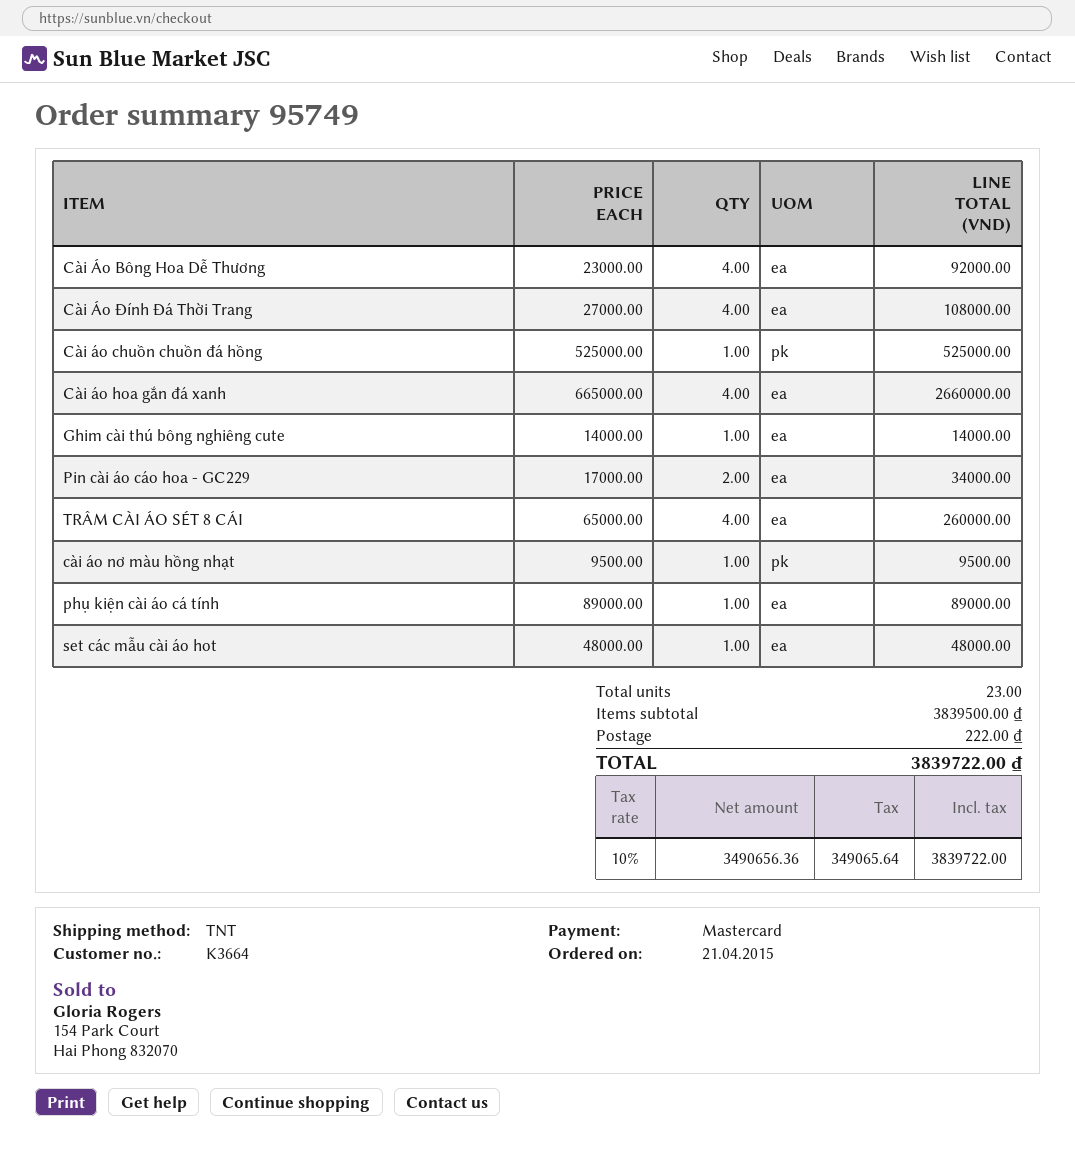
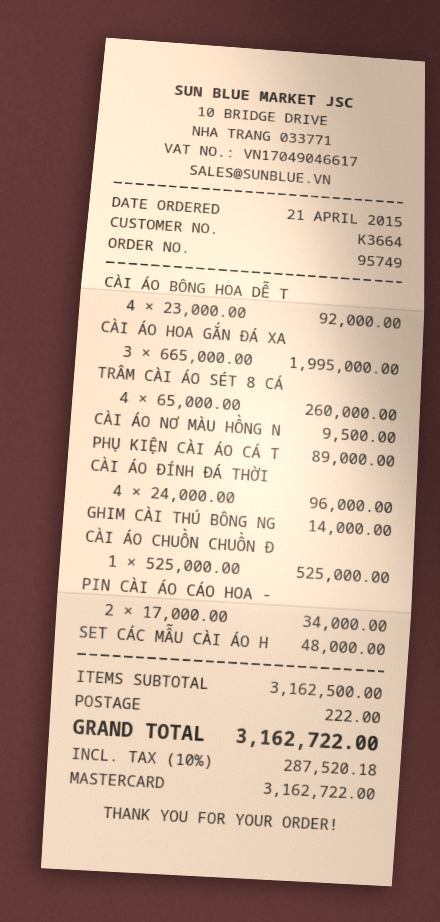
Cài Áo Đính Đá Thời Trang: 4 x 27000.00 = 108000.00 -> 4 x 24000.00 = 96000.00
Cài áo hoa gắn đá xanh: 4 x 665000.00 = 2660000.00 -> 3 x 665000.00 = 1995000.00
subtotal: 3839500.00 -> 3162500.00
tax: 10% = 349065.64 -> 10% = 287520.18
total: 3839722.00 -> 3162722.00

